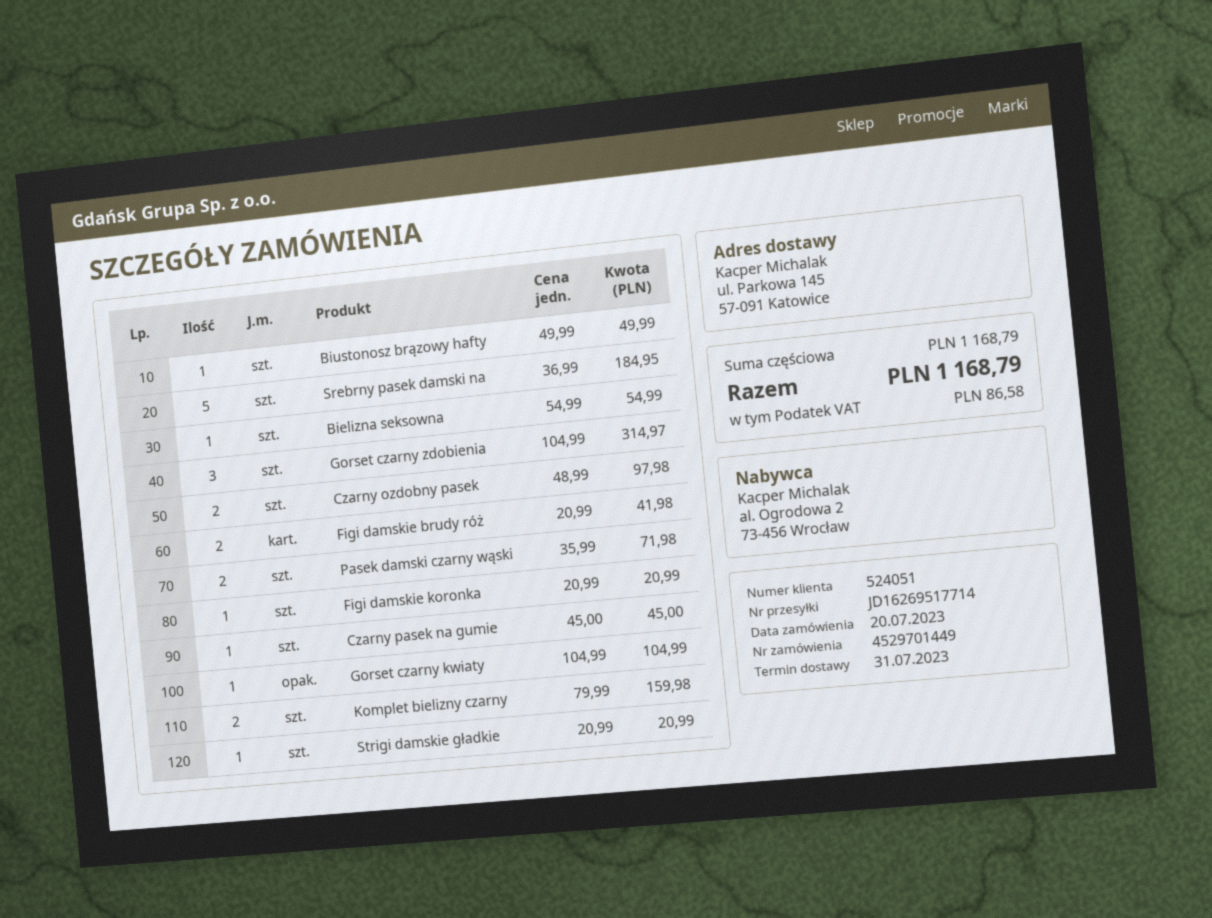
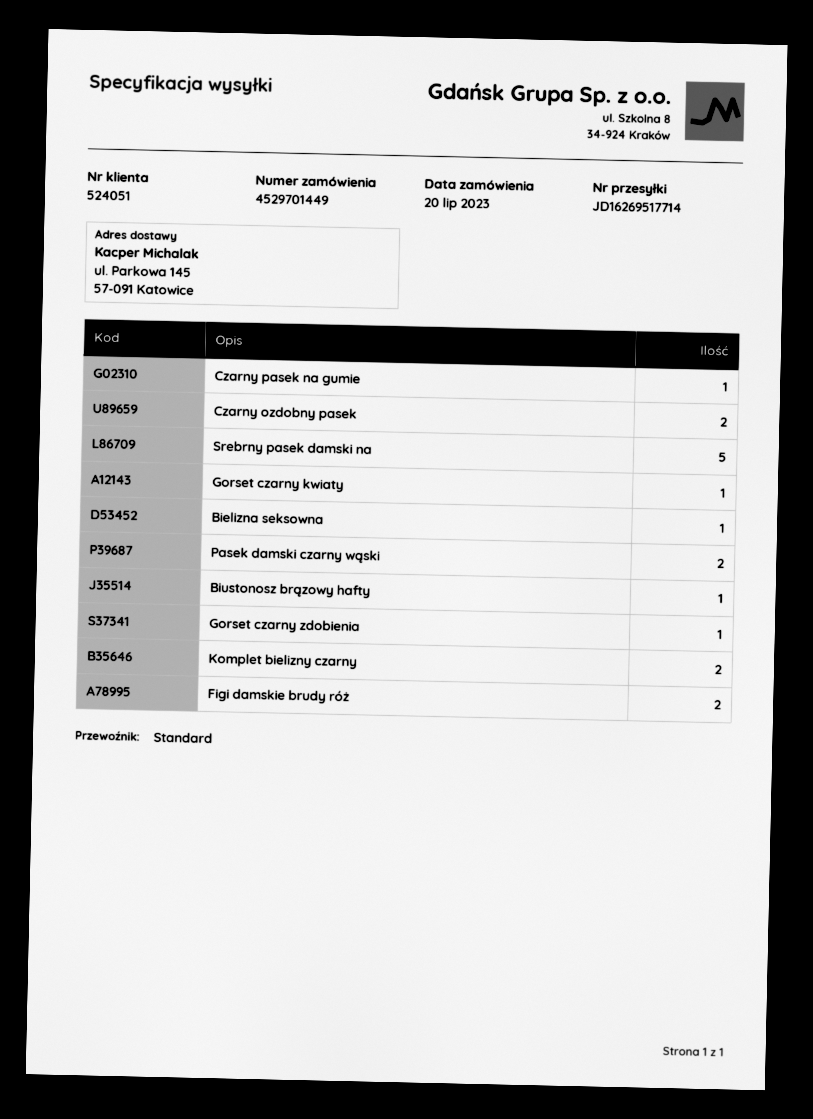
Gorset czarny zdobienia: 3 -> 1
Figi damskie koronka: 1 -> none
Strigi damskie gładkie: 1 -> none

